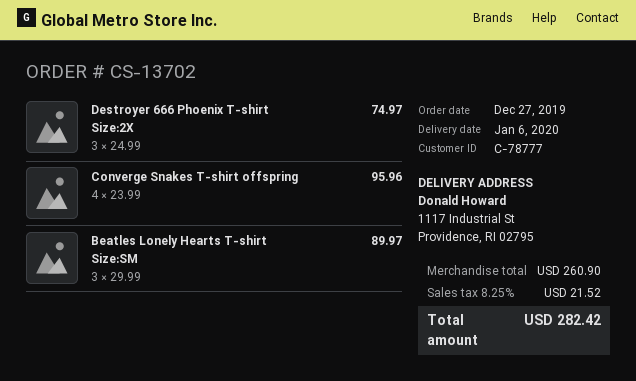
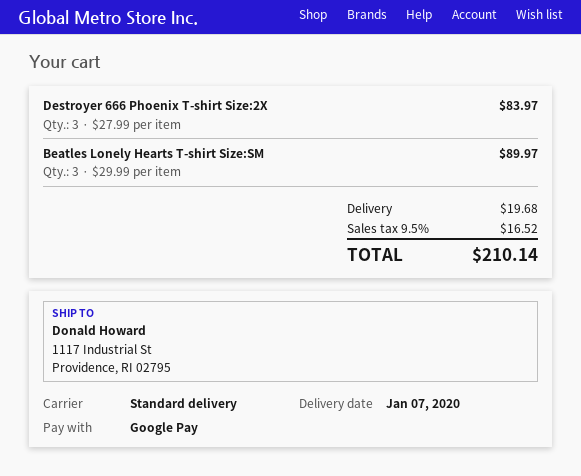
delivery date: 2020-01-06 -> 2020-01-07
Destroyer 666 Phoenix T-shirt Size:2X: 3 x 24.99 = 74.97 -> 3 x 27.99 = 83.97
Converge Snakes T-shirt offspring: 4 x 23.99 = 95.96 -> none
shipping: none -> 19.68
tax: 8.25% = 21.52 -> 9.5% = 16.52
total: 282.42 -> 210.14

